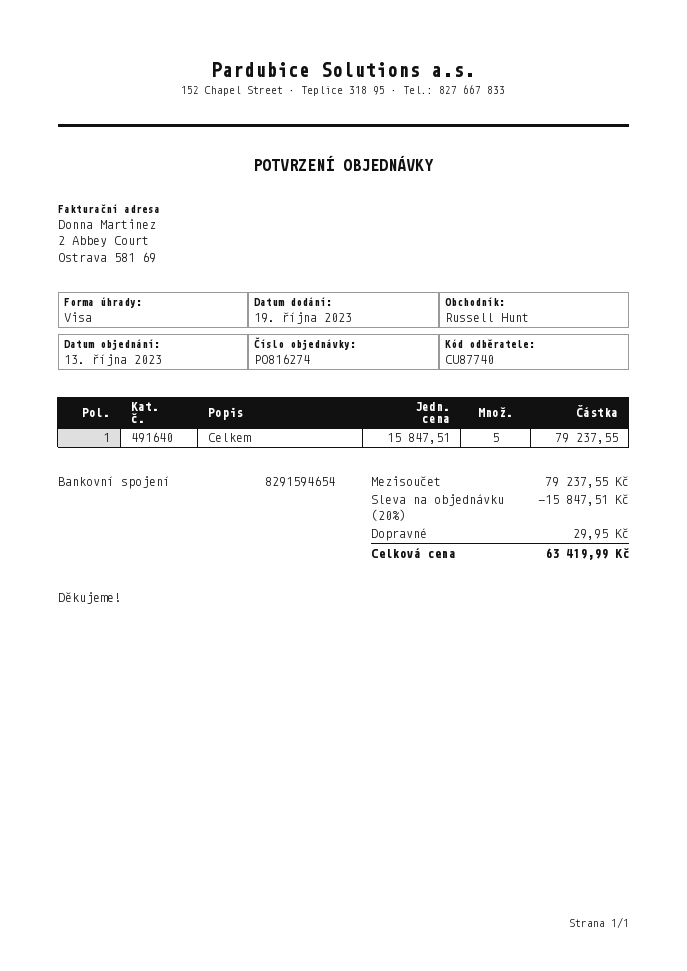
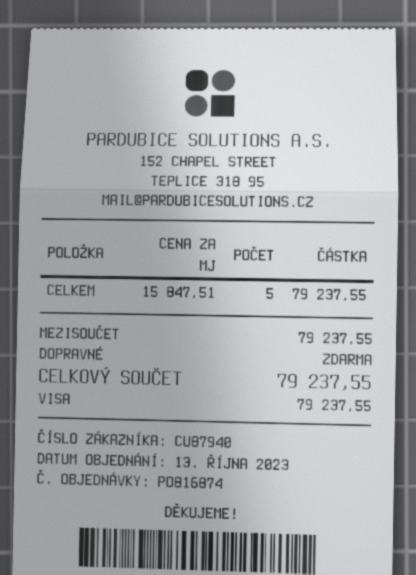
order number: PO816274 -> PO816874
customer number: CU87740 -> CU87940
discount: 20% = 15847.51 -> none
shipping: 29.95 -> 0.00
total: 63419.99 -> 79237.55

